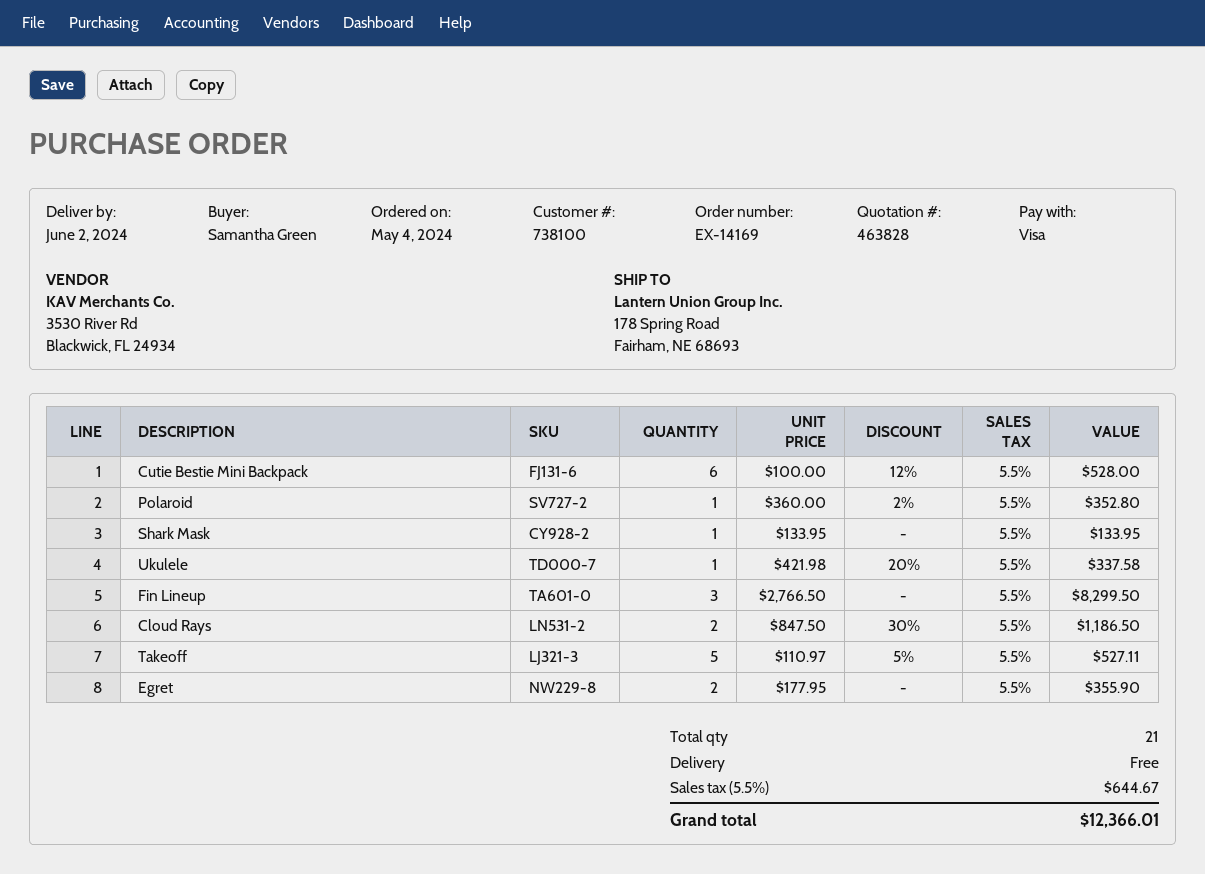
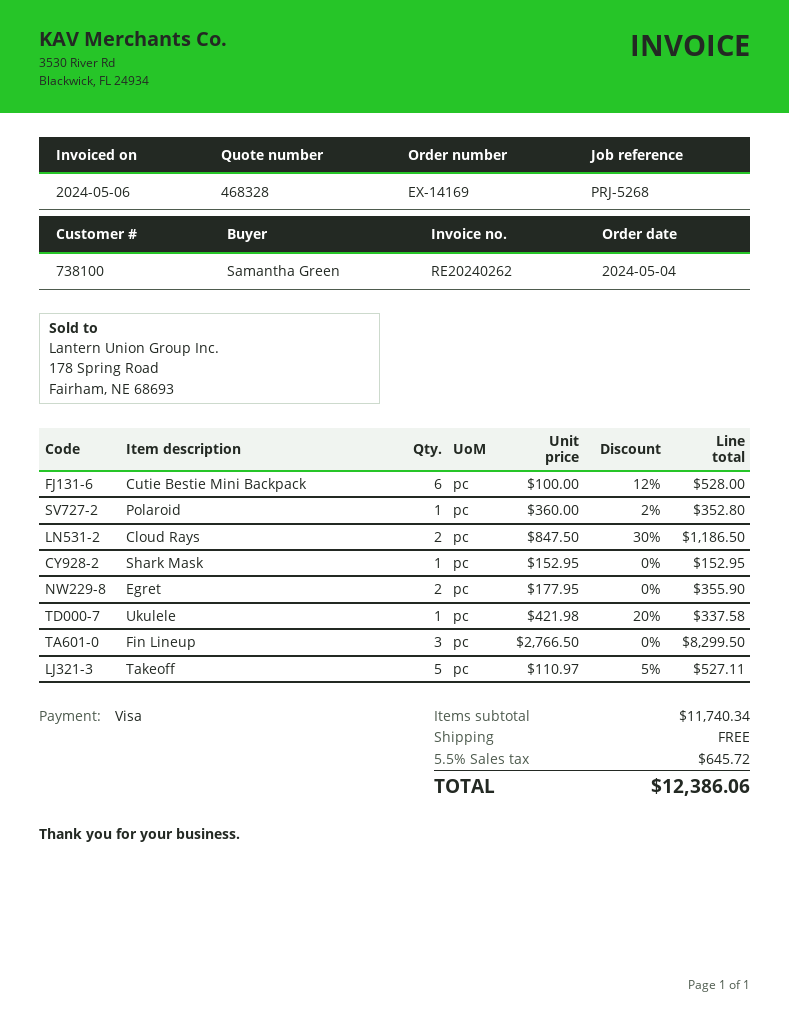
quote number: 463828 -> 468328
Shark Mask: 1 x 133.95 = 133.95 -> 1 x 152.95 = 152.95
tax: 5.5% = 644.67 -> 5.5% = 645.72
total: 12366.01 -> 12386.06

